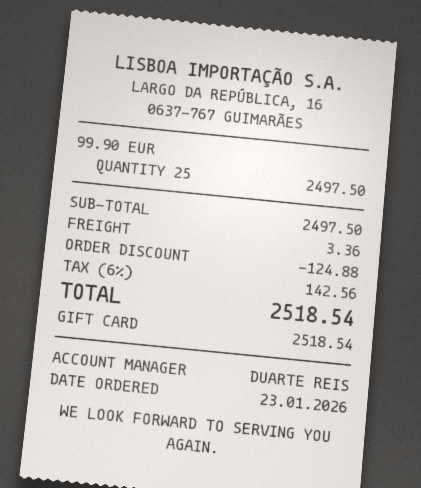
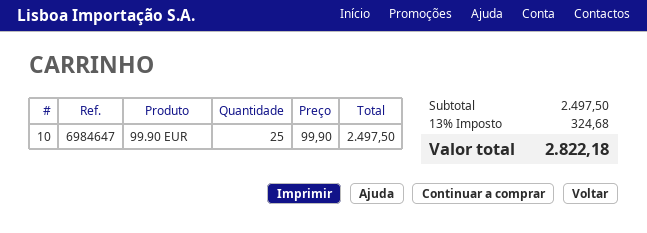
discount: 124.88 -> none
shipping: 3.36 -> none
tax: 6% = 142.56 -> 13% = 324.68
total: 2518.54 -> 2822.18

